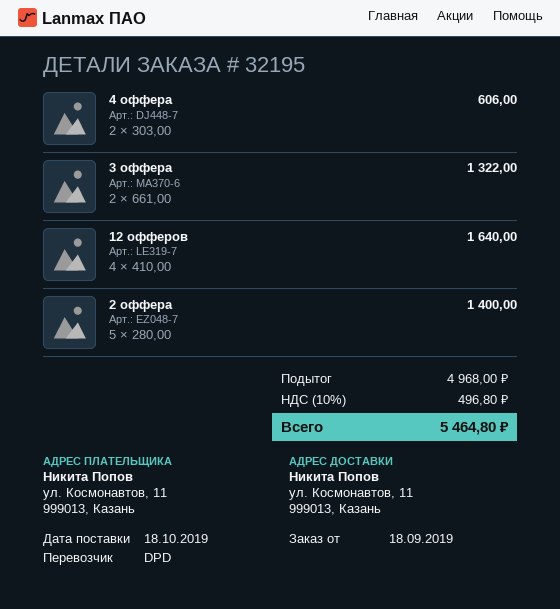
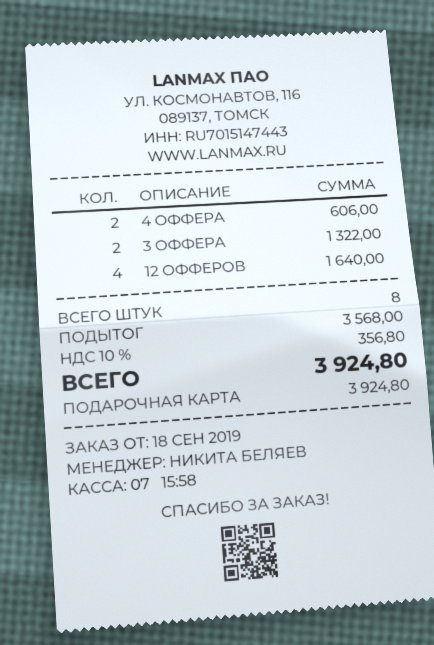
2 оффера: 5 for 1400.00 -> none
subtotal: 4968.00 -> 3568.00
tax: 10% = 496.80 -> 10% = 356.80
total: 5464.80 -> 3924.80

